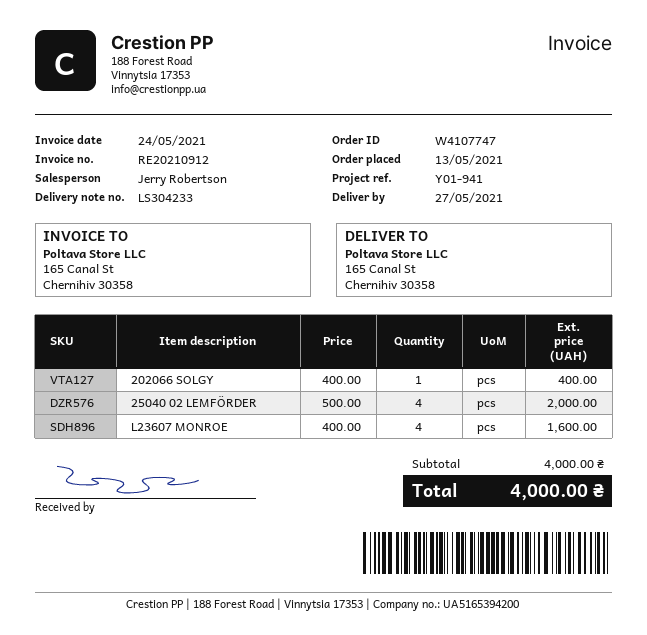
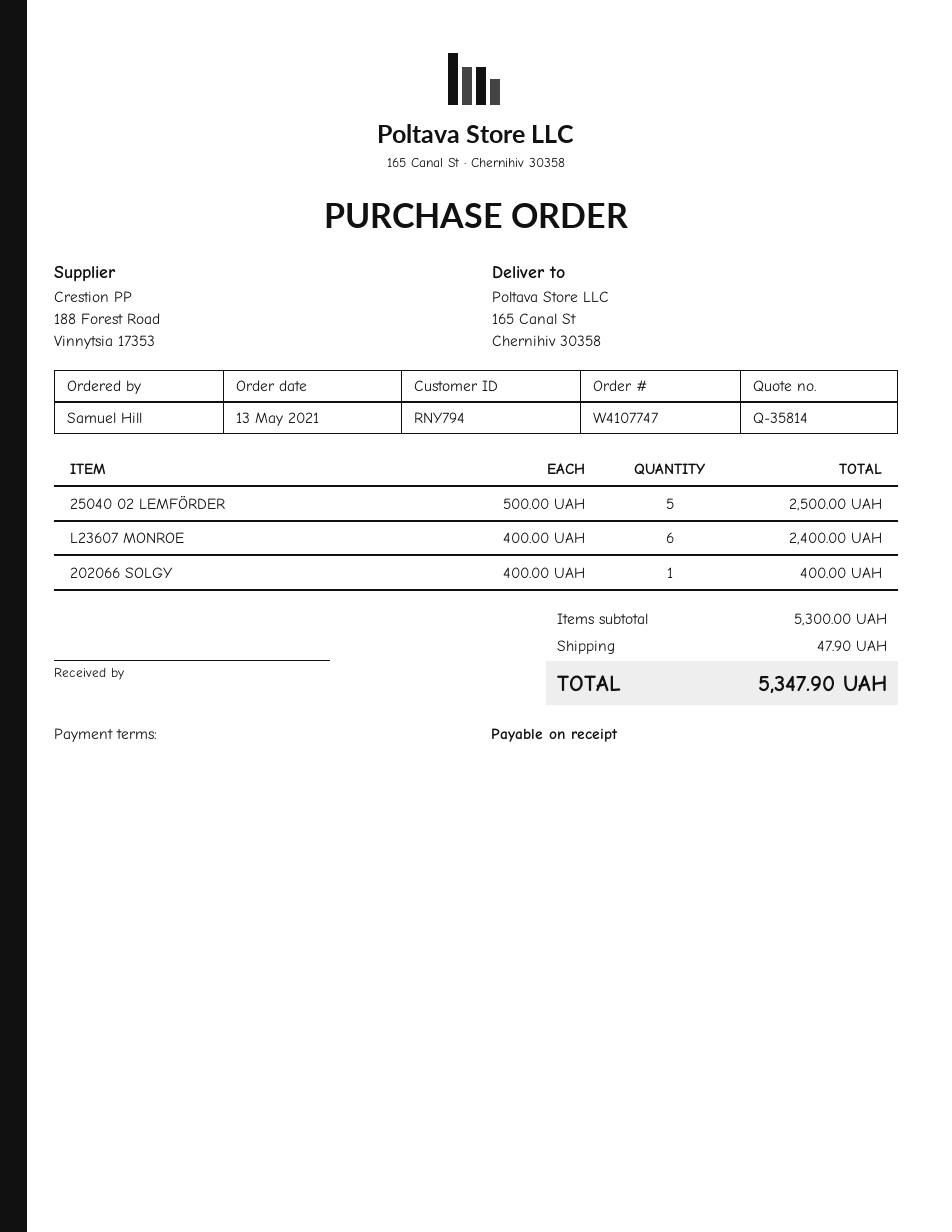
25040 02 LEMFÖRDER: 4 x 500.00 = 2000.00 -> 5 x 500.00 = 2500.00
L23607 MONROE: 4 x 400.00 = 1600.00 -> 6 x 400.00 = 2400.00
subtotal: 4000.00 -> 5300.00
shipping: none -> 47.90
total: 4000.00 -> 5347.90

